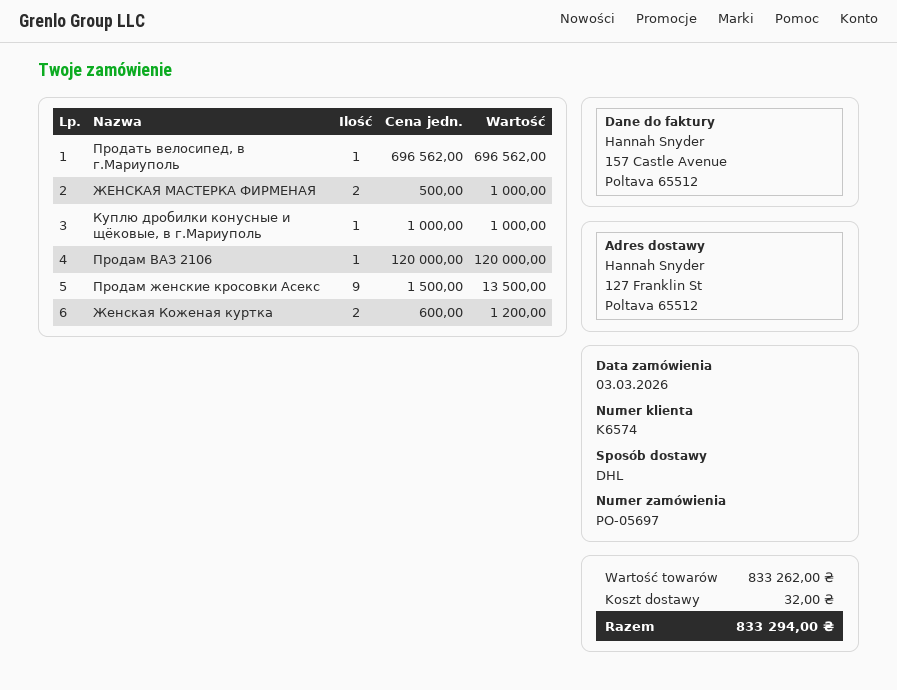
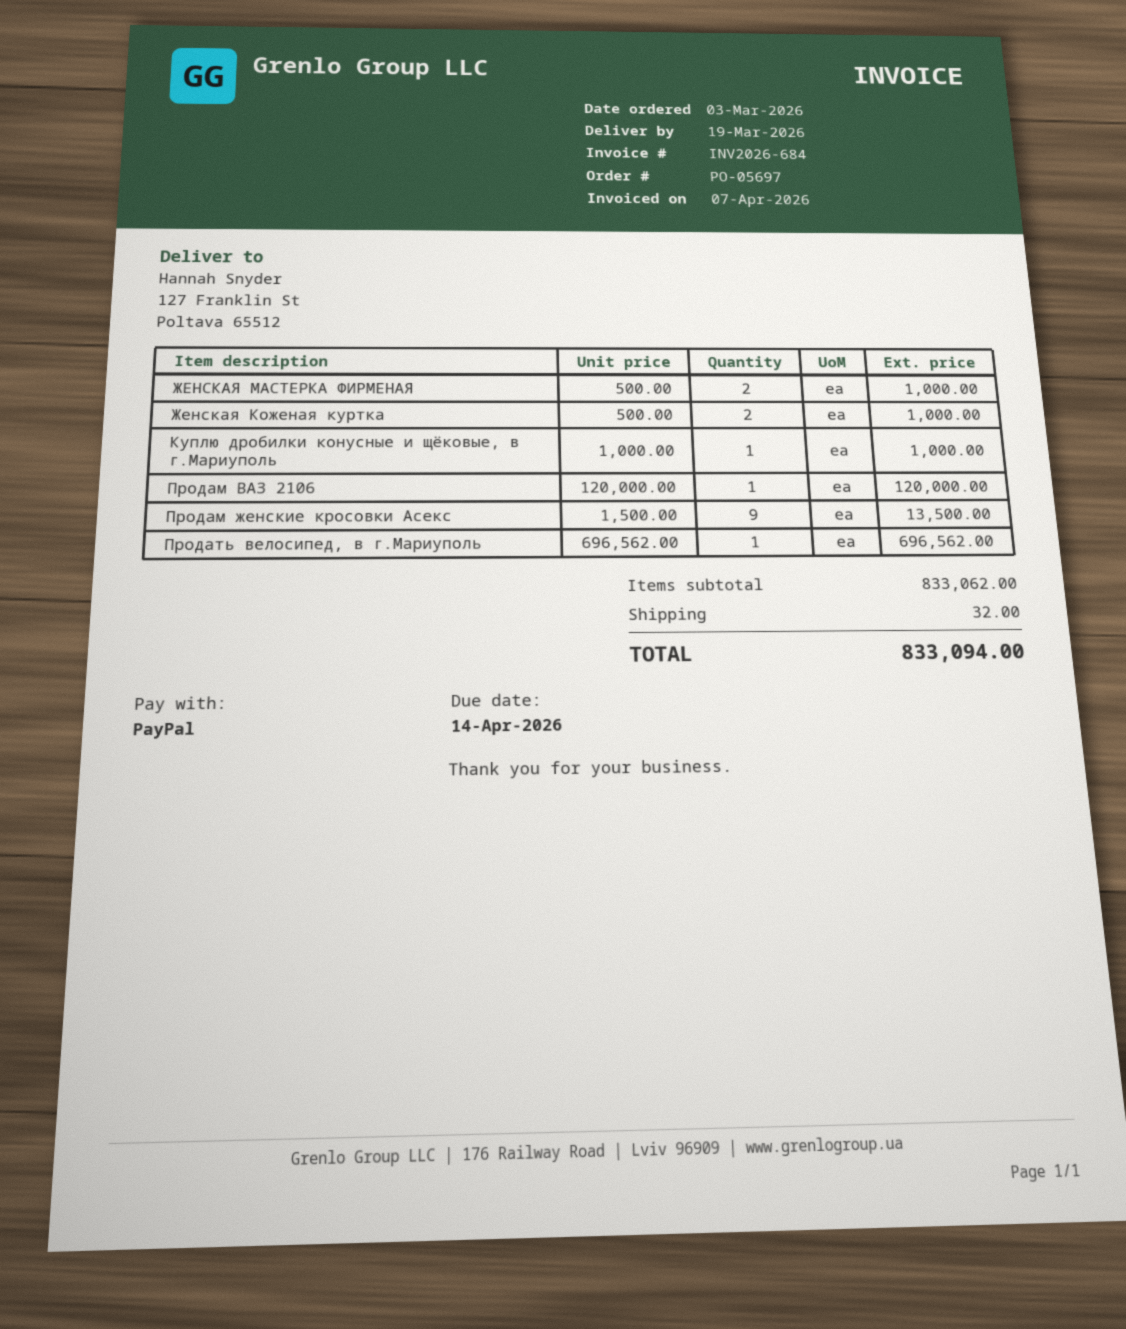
Женская Коженая куртка: 2 x 600.00 = 1200.00 -> 2 x 500.00 = 1000.00
subtotal: 833262.00 -> 833062.00
total: 833294.00 -> 833094.00

